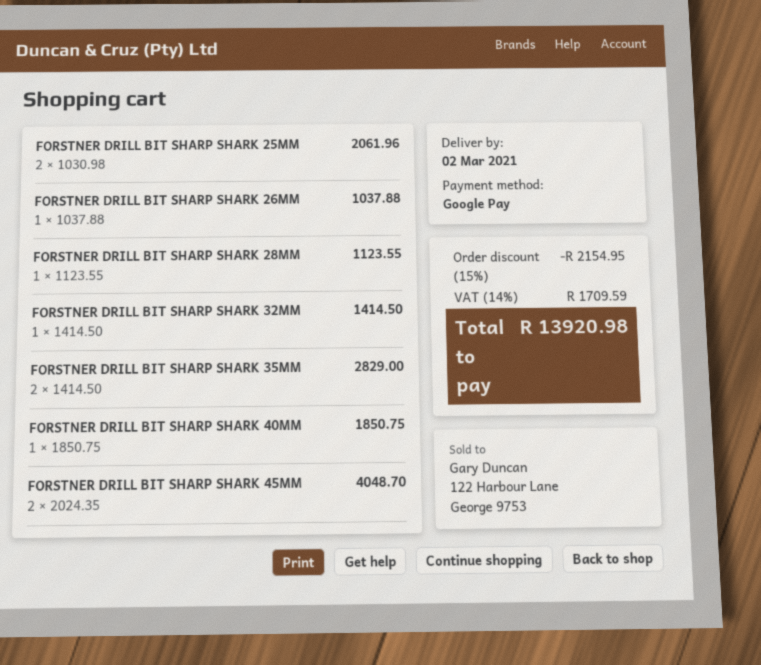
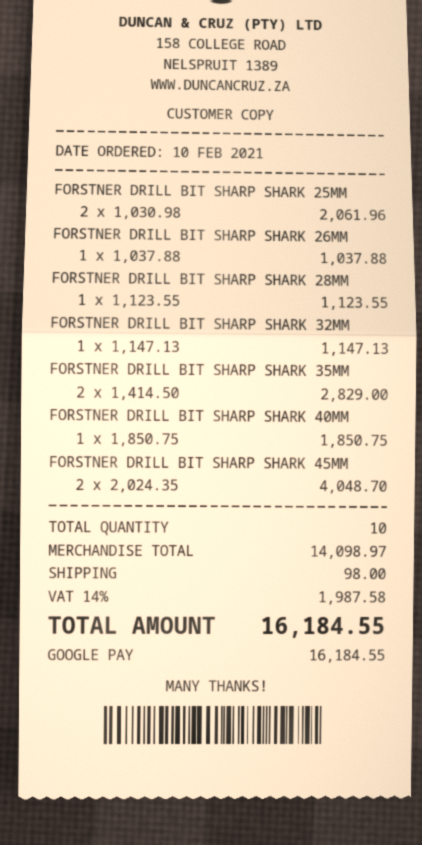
FORSTNER DRILL BIT SHARP SHARK 32MM: 1 x 1414.50 = 1414.50 -> 1 x 1147.13 = 1147.13
discount: 15% = 2154.95 -> none
shipping: none -> 98.00
tax: 14% = 1709.59 -> 14% = 1987.58
total: 13920.98 -> 16184.55

